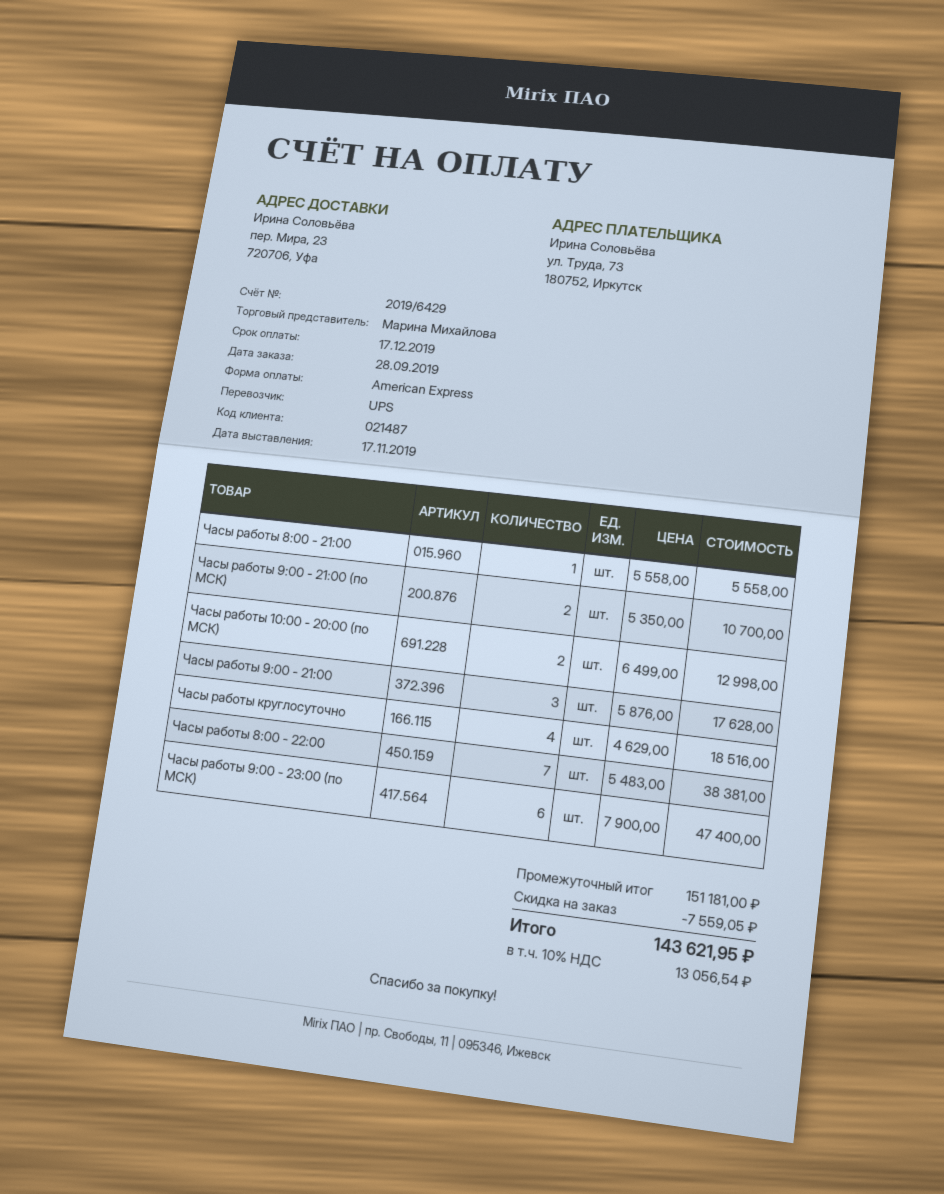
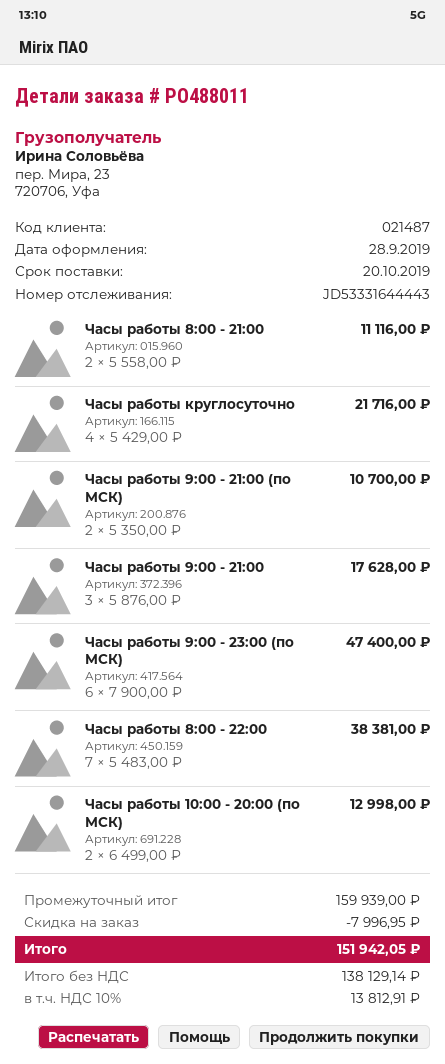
Часы работы 8:00 - 21:00: 1 x 5558.00 = 5558.00 -> 2 x 5558.00 = 11116.00
Часы работы круглосуточно: 4 x 4629.00 = 18516.00 -> 4 x 5429.00 = 21716.00
subtotal: 151181.00 -> 159939.00
discount: 7559.05 -> 7996.95
tax: 10% = 13056.54 -> 10% = 13812.91
total: 143621.95 -> 151942.05

